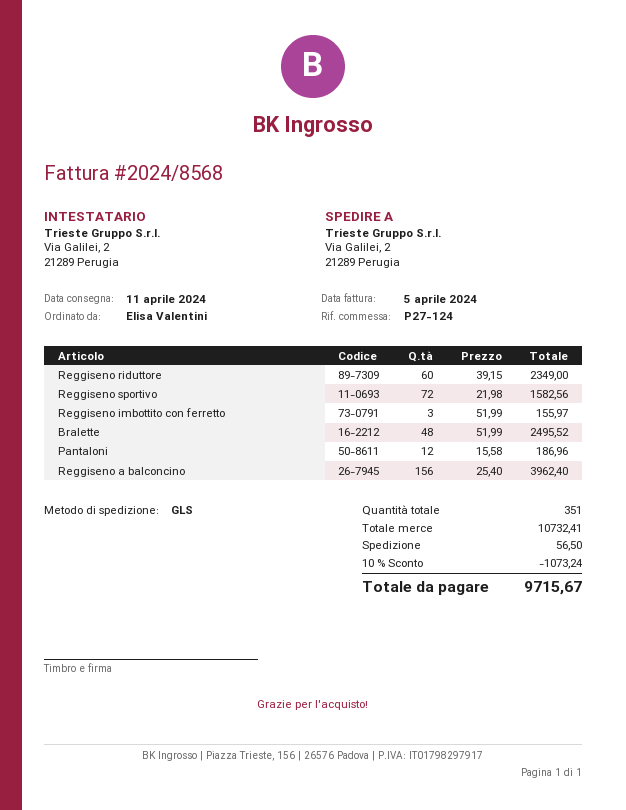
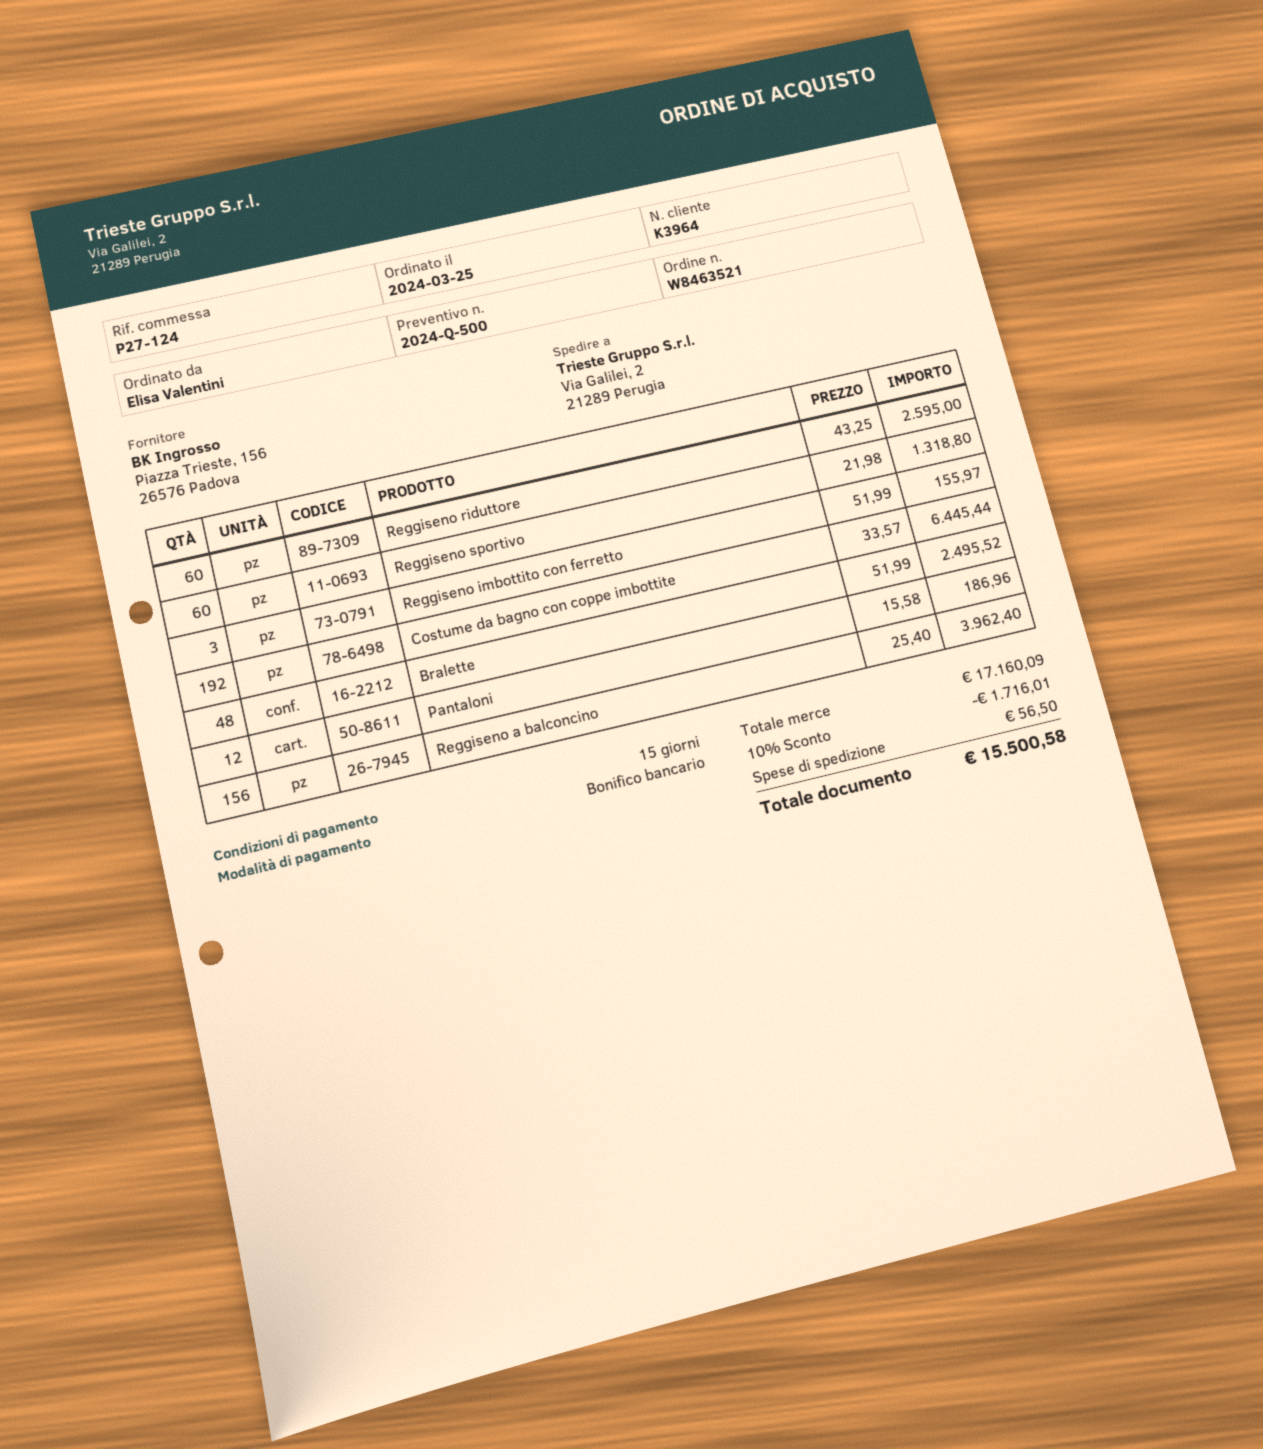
Reggiseno riduttore: 60 x 39.15 = 2349.00 -> 60 x 43.25 = 2595.00
Reggiseno sportivo: 72 x 21.98 = 1582.56 -> 60 x 21.98 = 1318.80
Costume da bagno con coppe imbottite: none -> 192 x 33.57 = 6445.44
subtotal: 10732.41 -> 17160.09
discount: 10% = 1073.24 -> 10% = 1716.01
total: 9715.67 -> 15500.58

